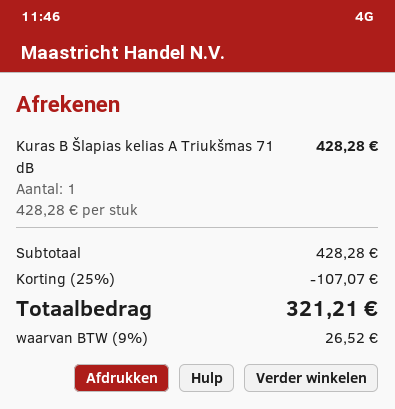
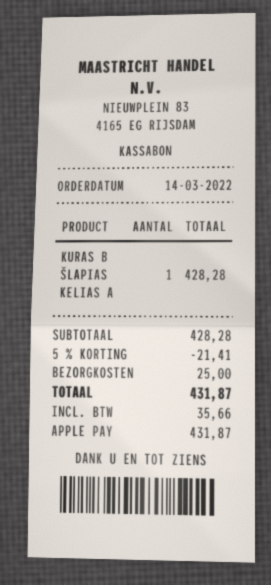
discount: 25% = 107.07 -> 5% = 21.41
shipping: none -> 25.00
tax: 26.52 -> 35.66
total: 321.21 -> 431.87

